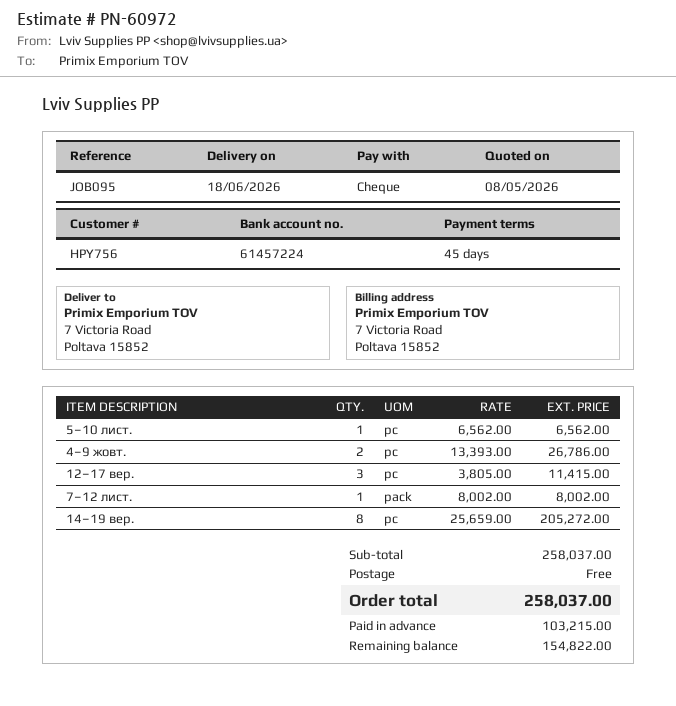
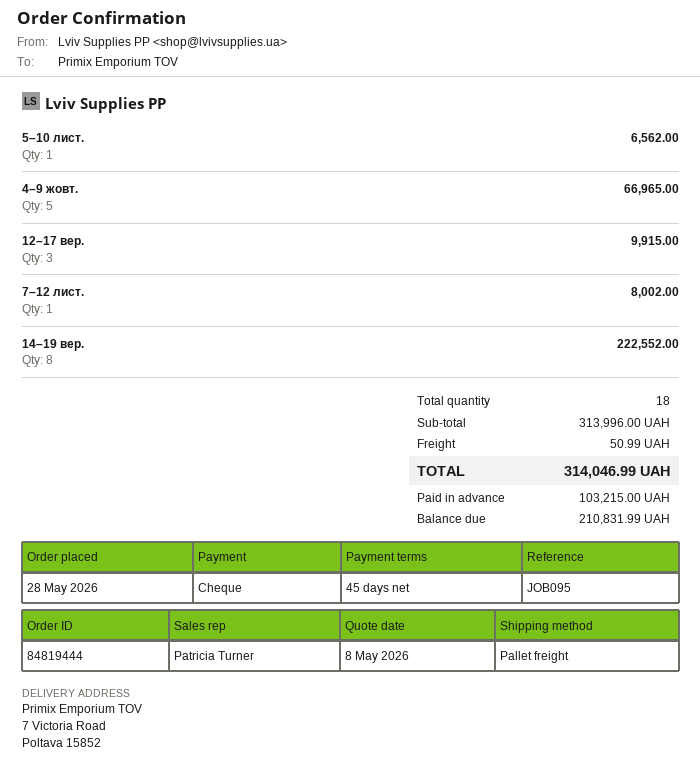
4–9 жовт.: 2 for 26786.00 -> 5 for 66965.00
12–17 вер.: 3 for 11415.00 -> 3 for 9915.00
14–19 вер.: 8 for 205272.00 -> 8 for 222552.00
subtotal: 258037.00 -> 313996.00
shipping: 0.00 -> 50.99
total: 258037.00 -> 314046.99
balance: 154822.00 -> 210831.99

